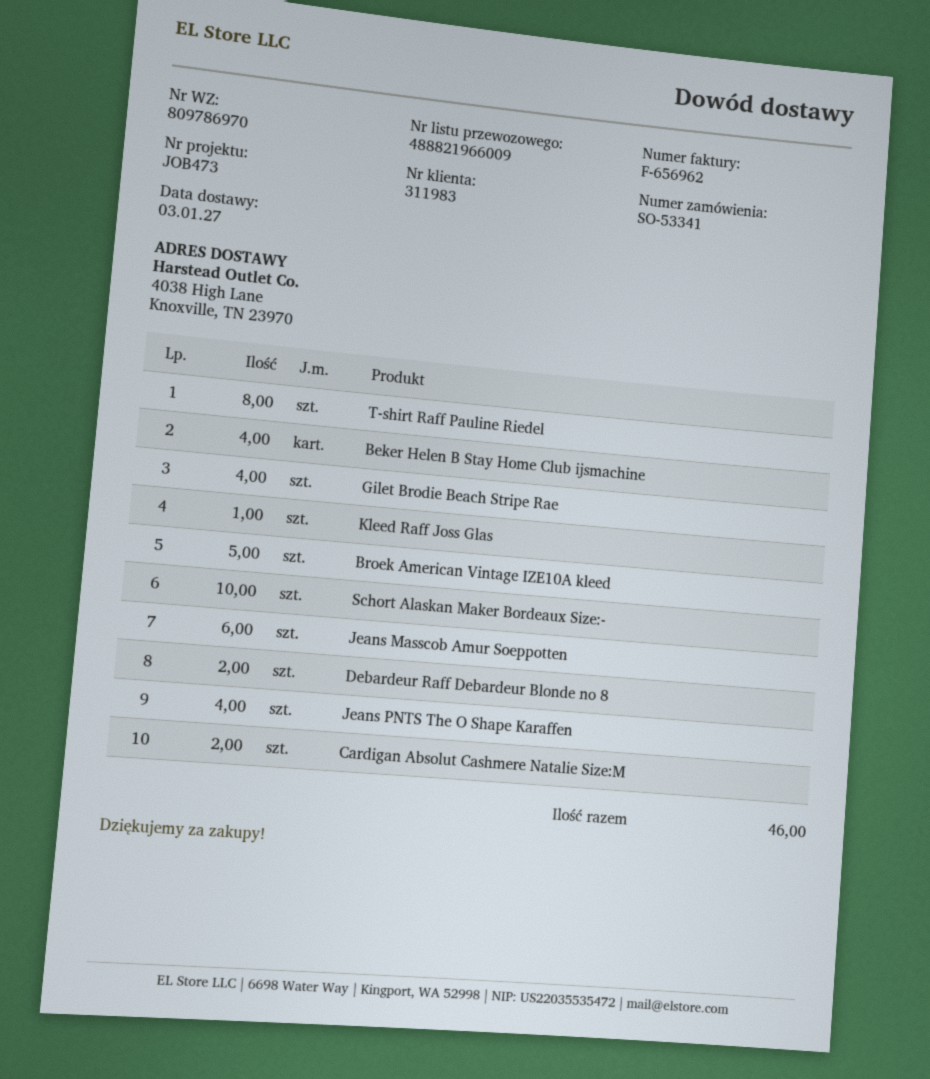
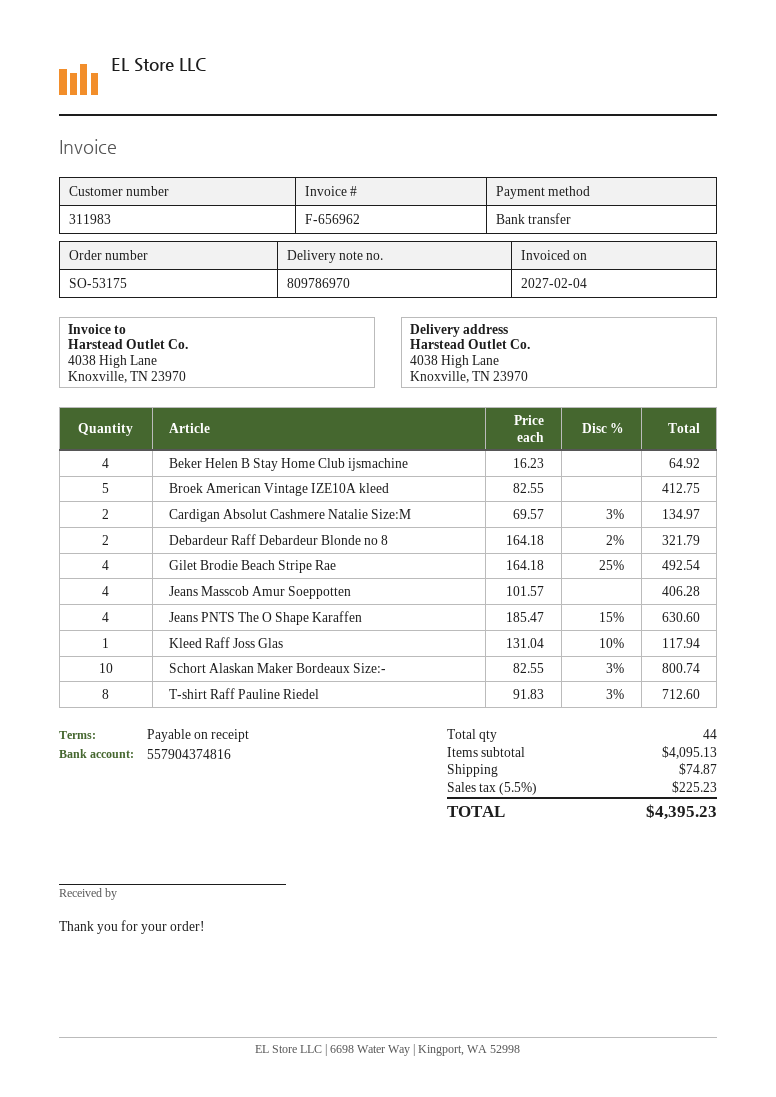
order number: SO-53341 -> SO-53175
Jeans Masscob Amur Soeppotten: 6 -> 4
total quantity: 46 -> 44

